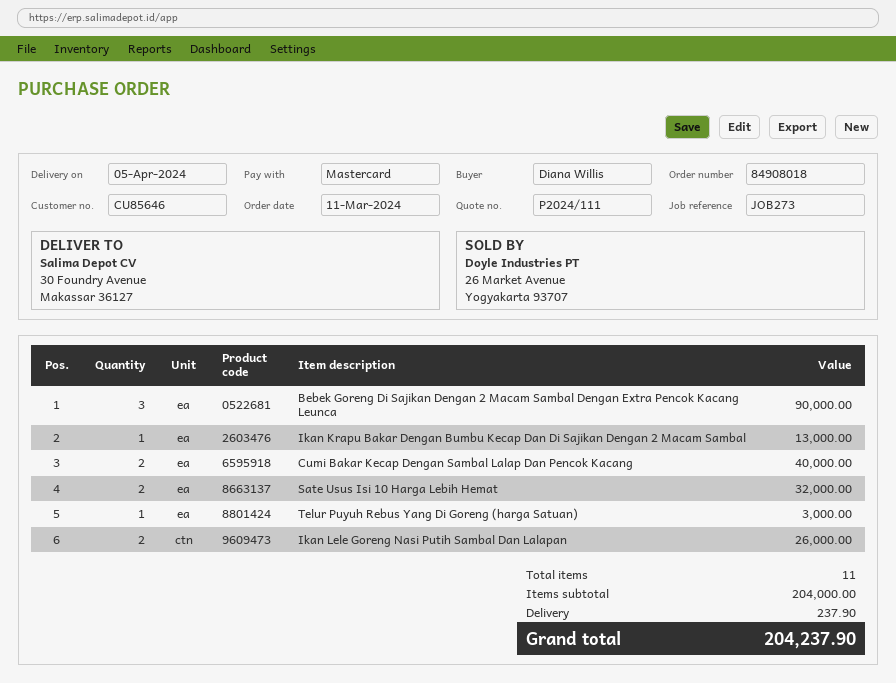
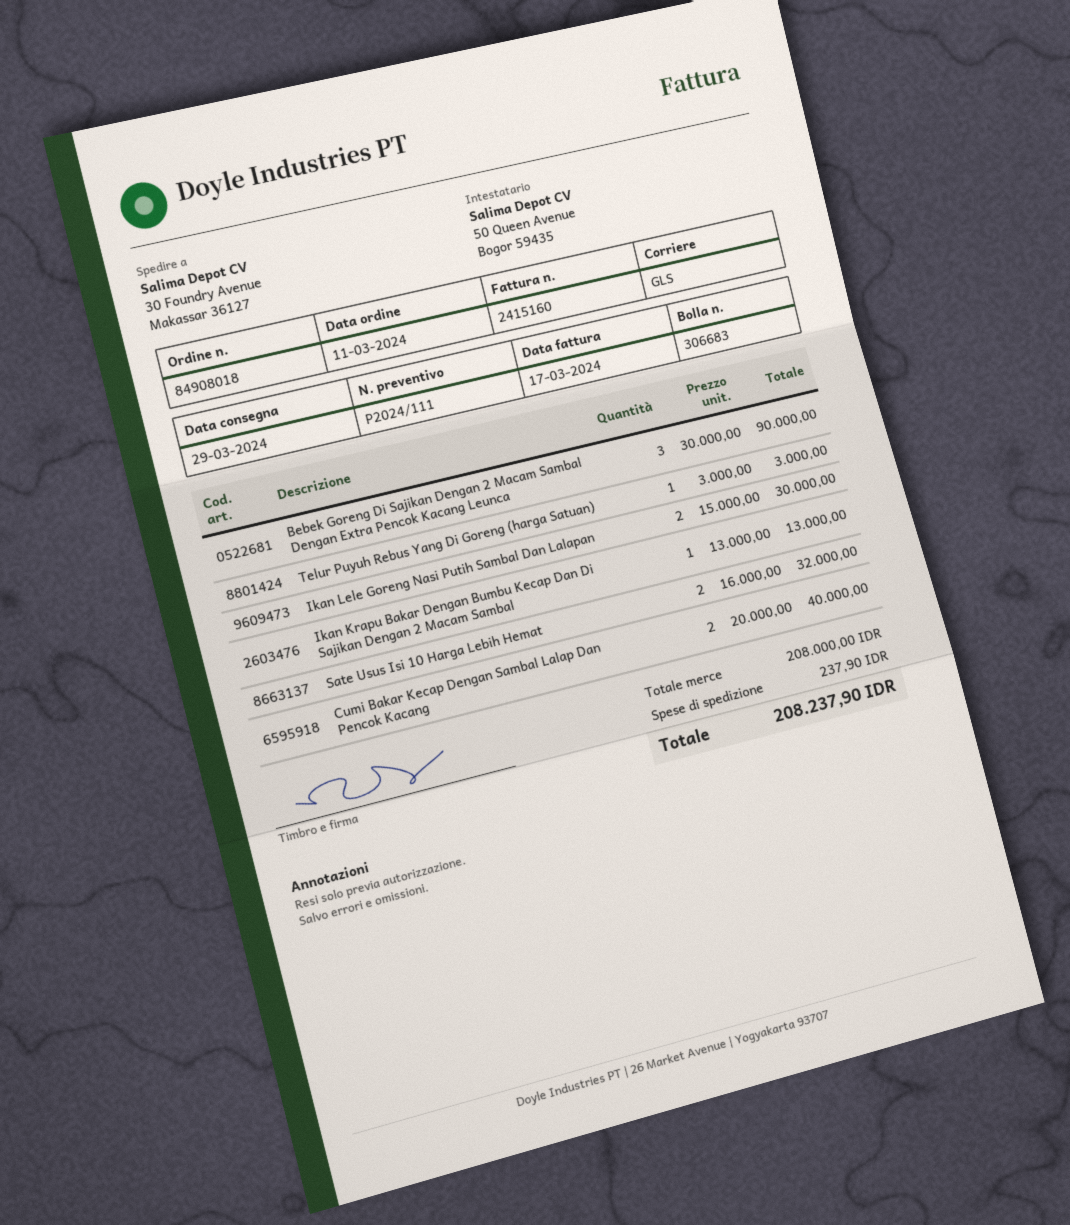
delivery date: 2024-04-05 -> 2024-03-29
Ikan Lele Goreng Nasi Putih Sambal Dan Lalapan: 2 for 26000.00 -> 2 for 30000.00
subtotal: 204000.00 -> 208000.00
total: 204237.90 -> 208237.90

